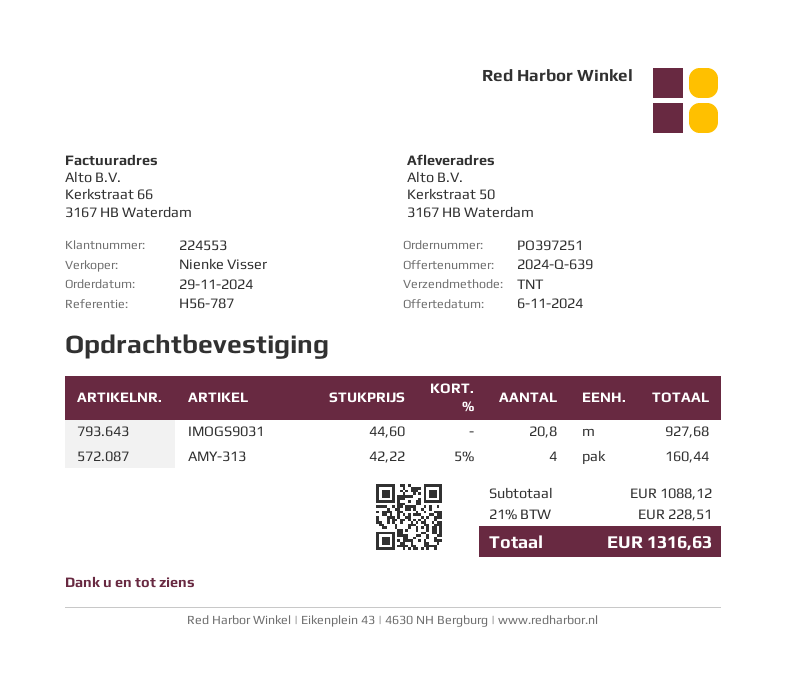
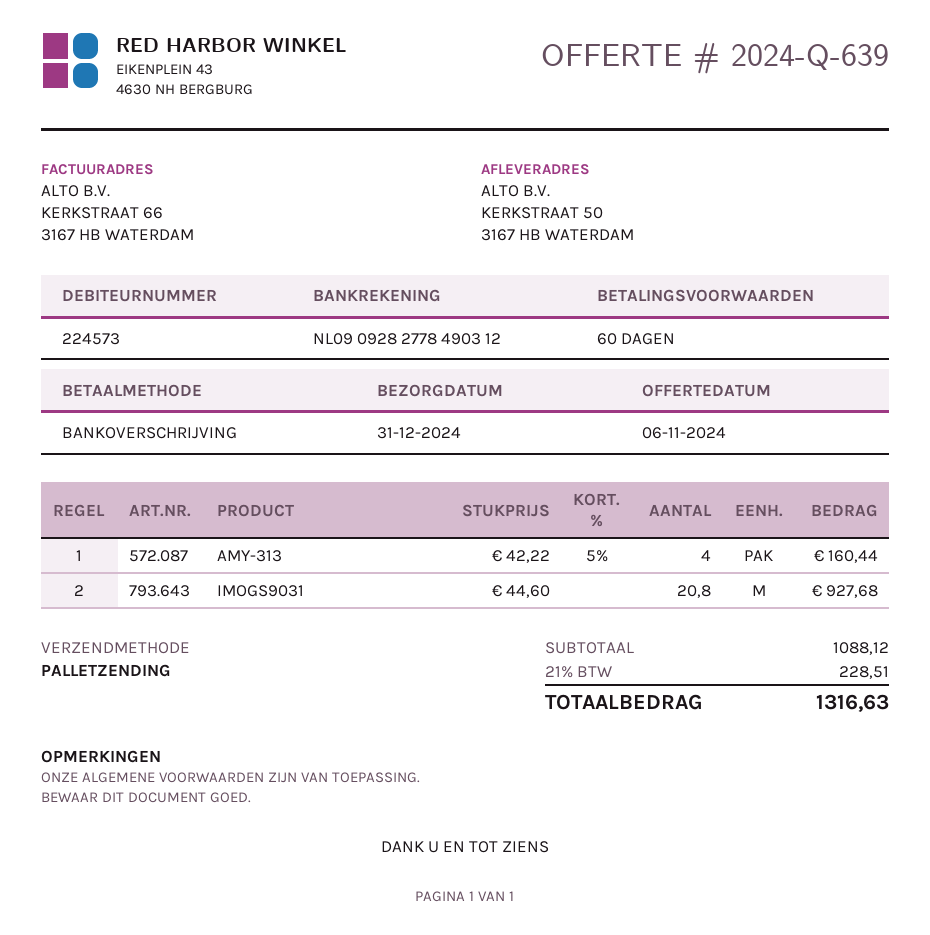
customer number: 224553 -> 224573
shipping method: TNT -> pallet freight

